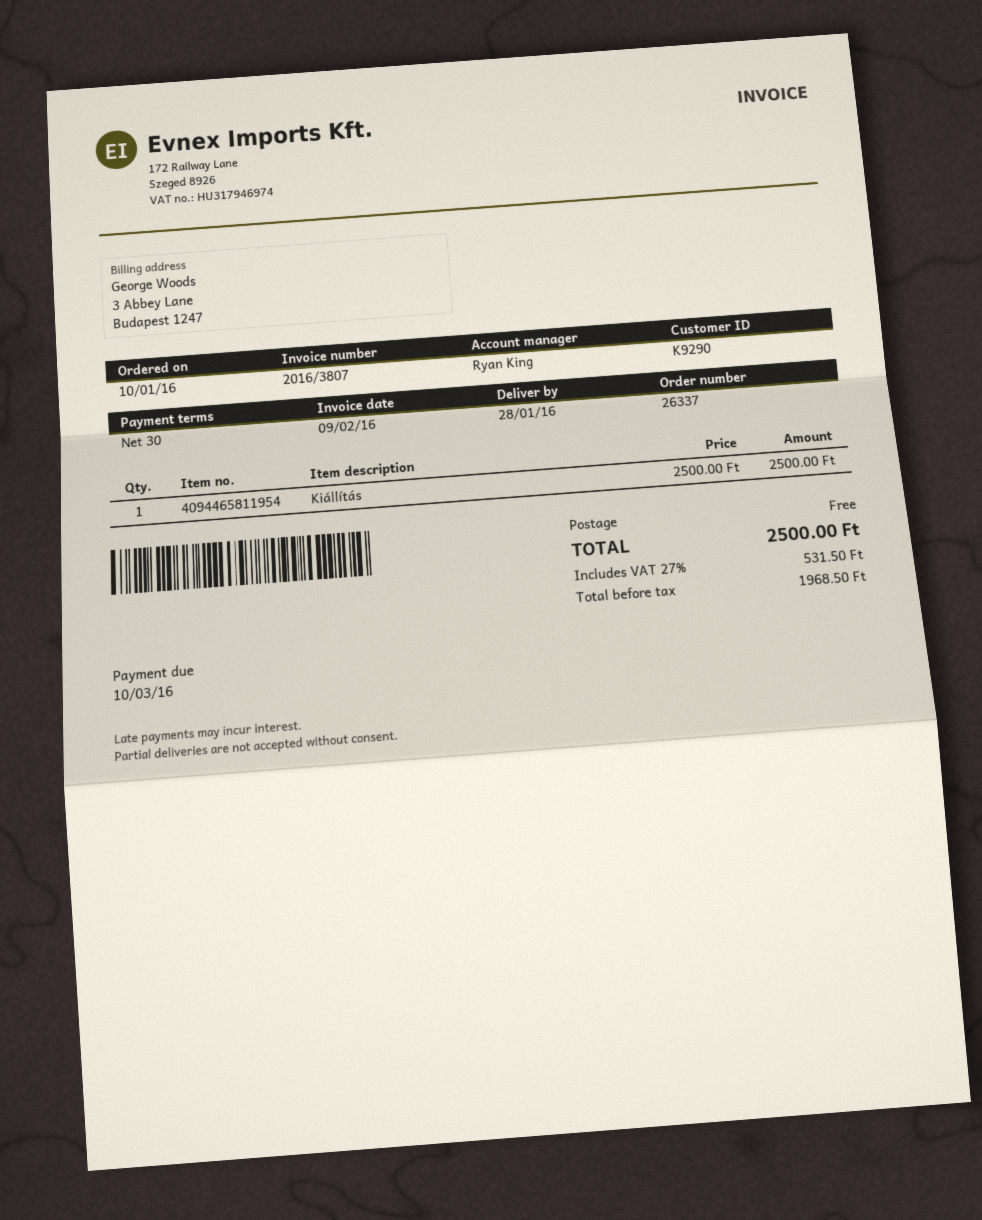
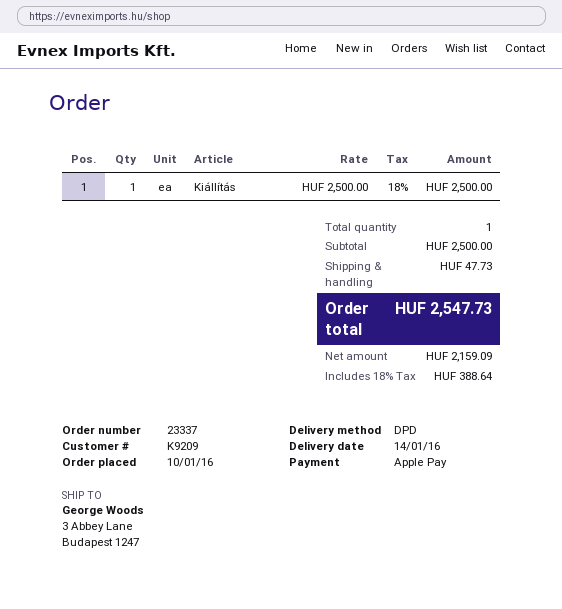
order number: 26337 -> 23337
delivery date: 2016-01-28 -> 2016-01-14
customer number: K9290 -> K9209
shipping: 0.00 -> 47.73
net: 1968.50 -> 2159.09
tax: 27% = 531.50 -> 18% = 388.64
total: 2500.00 -> 2547.73

